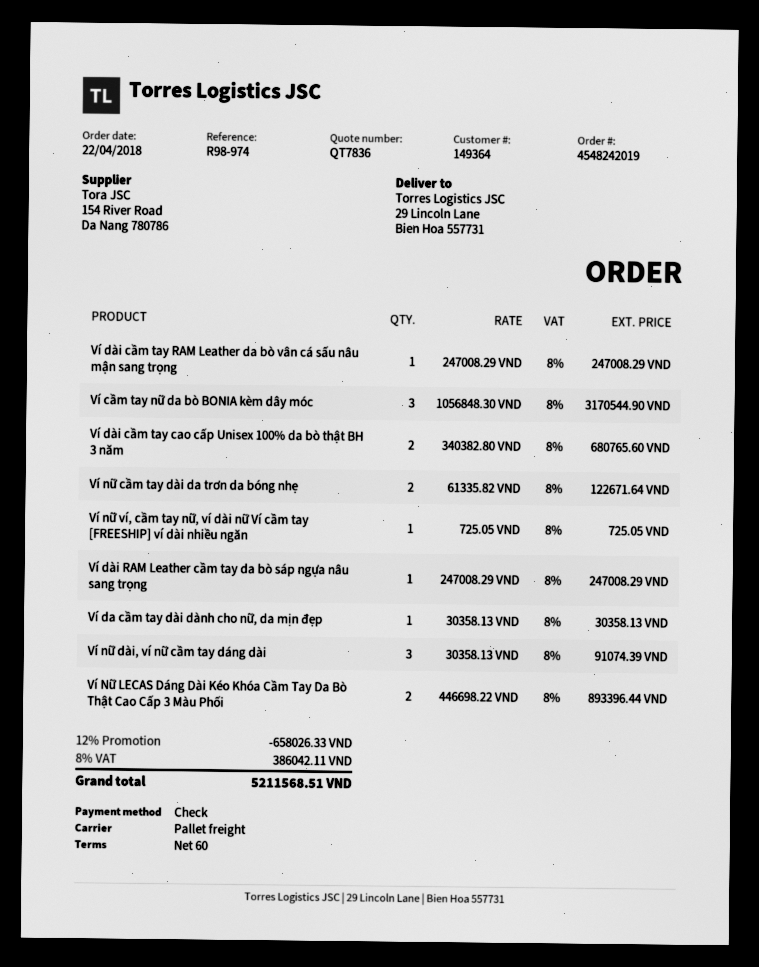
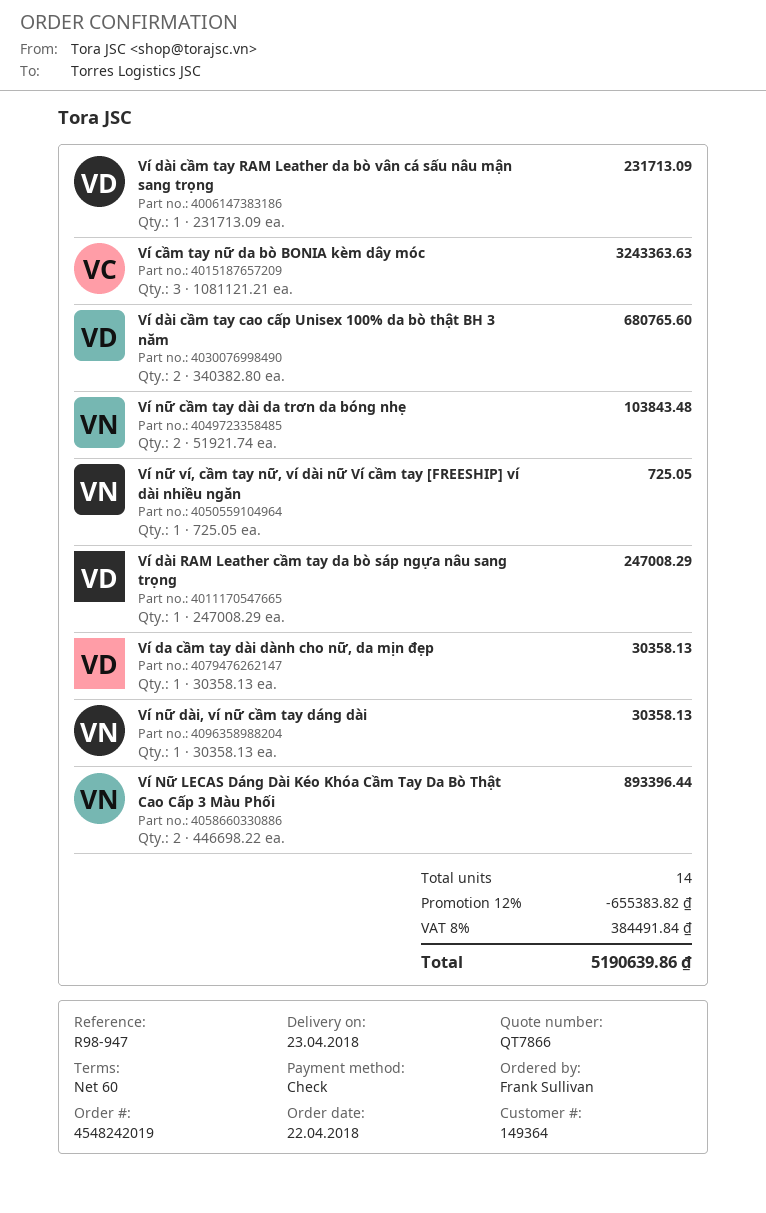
quote number: QT7836 -> QT7866
reference: R98-974 -> R98-947
Ví dài cầm tay RAM Leather da bò vân cá sấu nâu mận sang trọng: 1 x 247008.29 = 247008.29 -> 1 x 231713.09 = 231713.09
Ví cầm tay nữ da bò BONIA kèm dây móc: 3 x 1056848.30 = 3170544.90 -> 3 x 1081121.21 = 3243363.63
Ví nữ cầm tay dài da trơn da bóng nhẹ: 2 x 61335.82 = 122671.64 -> 2 x 51921.74 = 103843.48
Ví nữ dài, ví nữ cầm tay dáng dài: 3 x 30358.13 = 91074.39 -> 1 x 30358.13 = 30358.13
discount: 12% = 658026.33 -> 12% = 655383.82
tax: 8% = 386042.11 -> 8% = 384491.84
total: 5211568.51 -> 5190639.86

